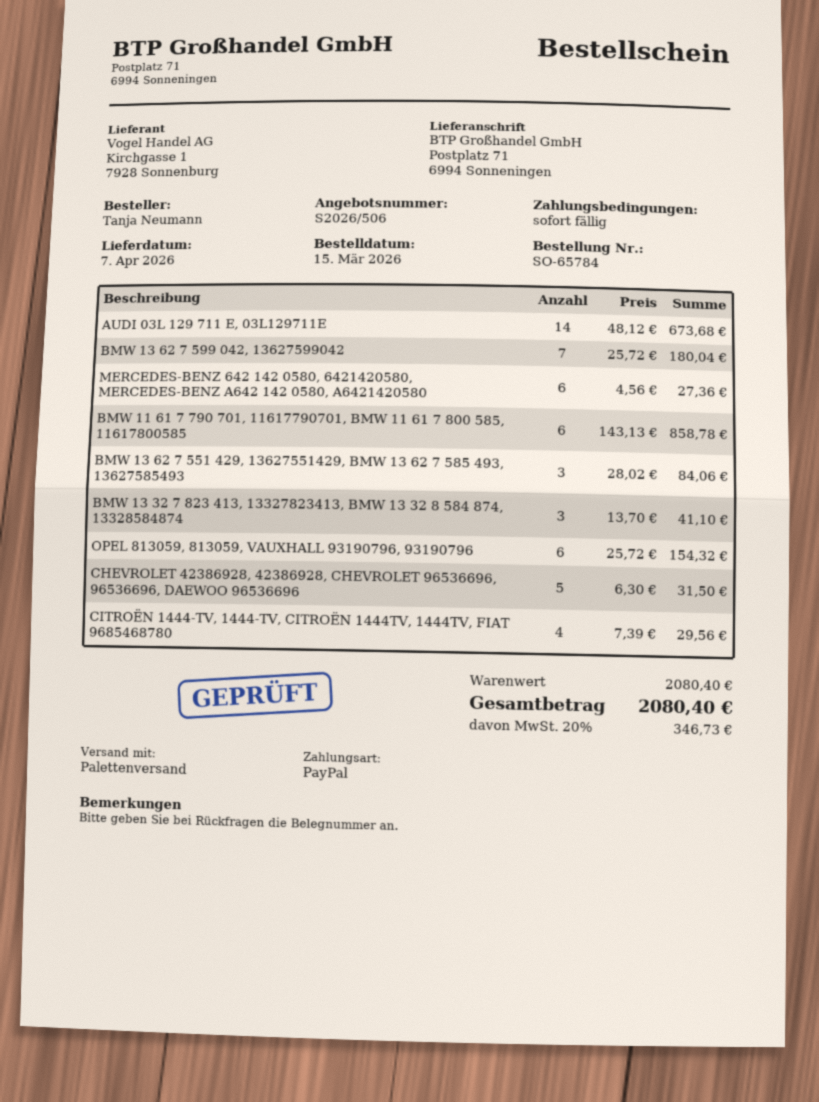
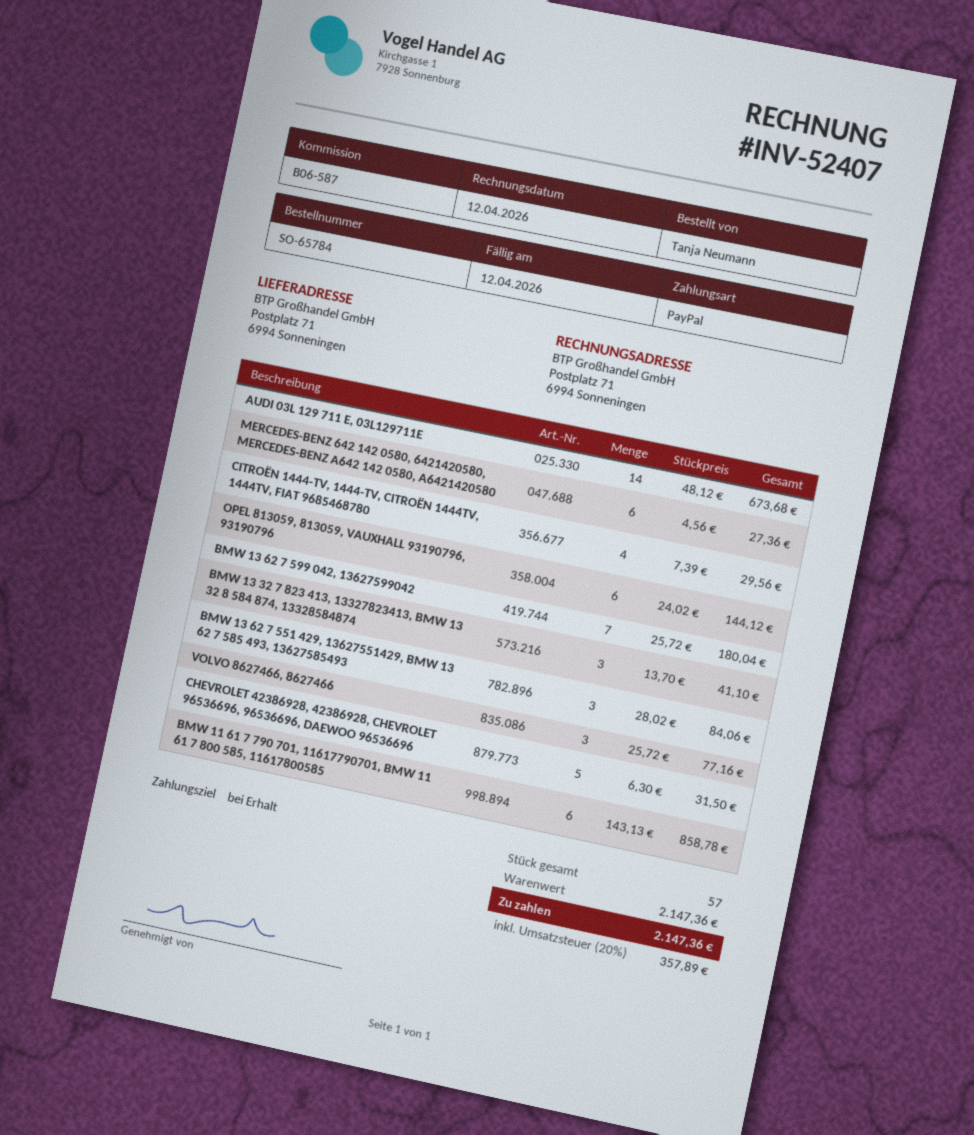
OPEL 813059, 813059, VAUXHALL 93190796, 93190796: 6 x 25.72 = 154.32 -> 6 x 24.02 = 144.12
VOLVO 8627466, 8627466: none -> 3 x 25.72 = 77.16
subtotal: 2080.40 -> 2147.36
tax: 20% = 346.73 -> 20% = 357.89
total: 2080.40 -> 2147.36

